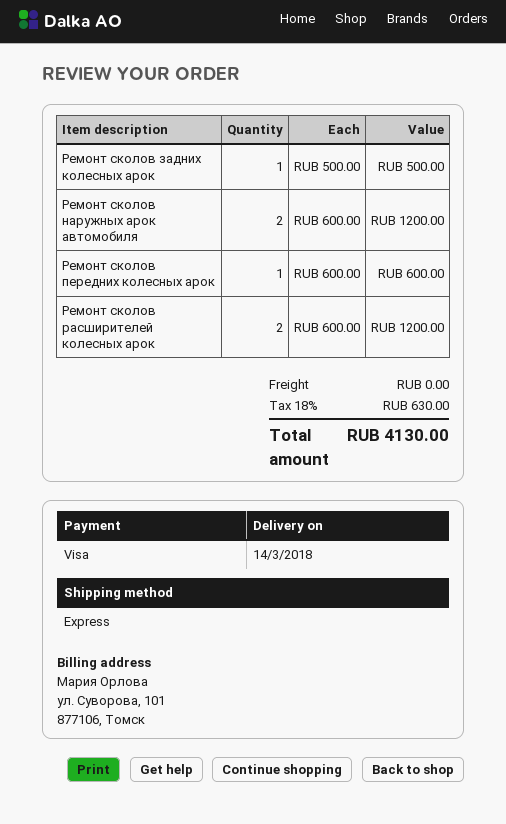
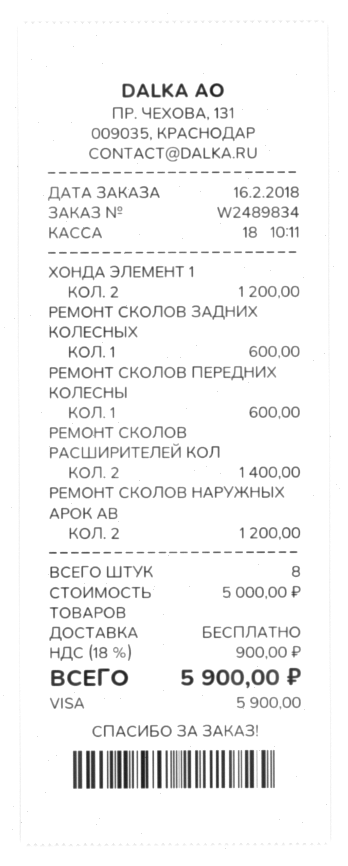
Ремонт сколов задних колесных арок: 1 for 500.00 -> 1 for 600.00
Ремонт сколов расширителей колесных арок: 2 for 1200.00 -> 2 for 1400.00
ХОНДА ЭЛЕМЕНТ 1: none -> 2 for 1200.00
tax: 18% = 630.00 -> 18% = 900.00
total: 4130.00 -> 5900.00

